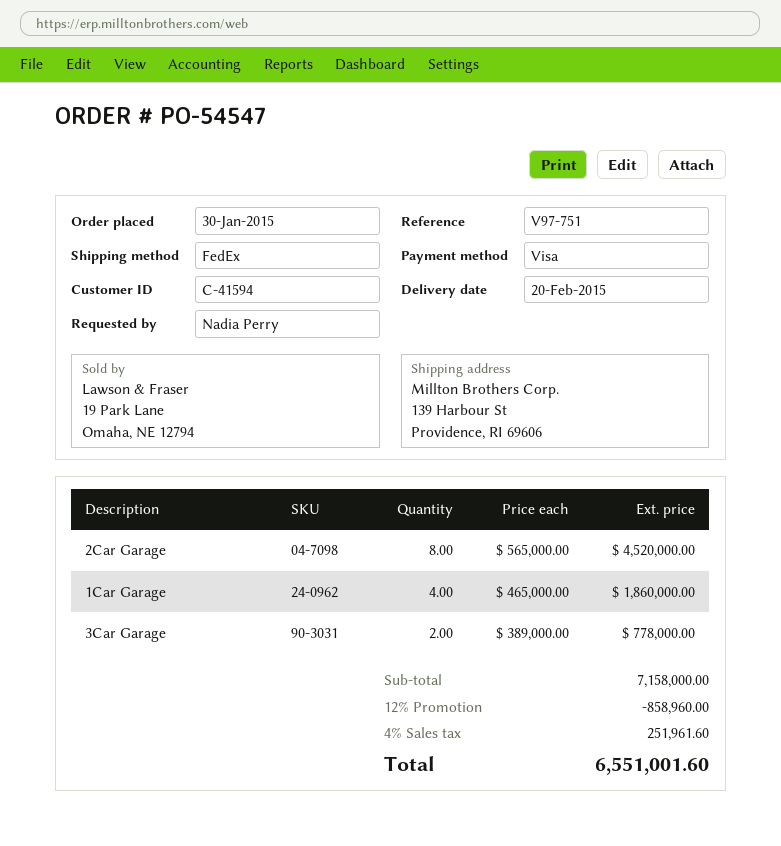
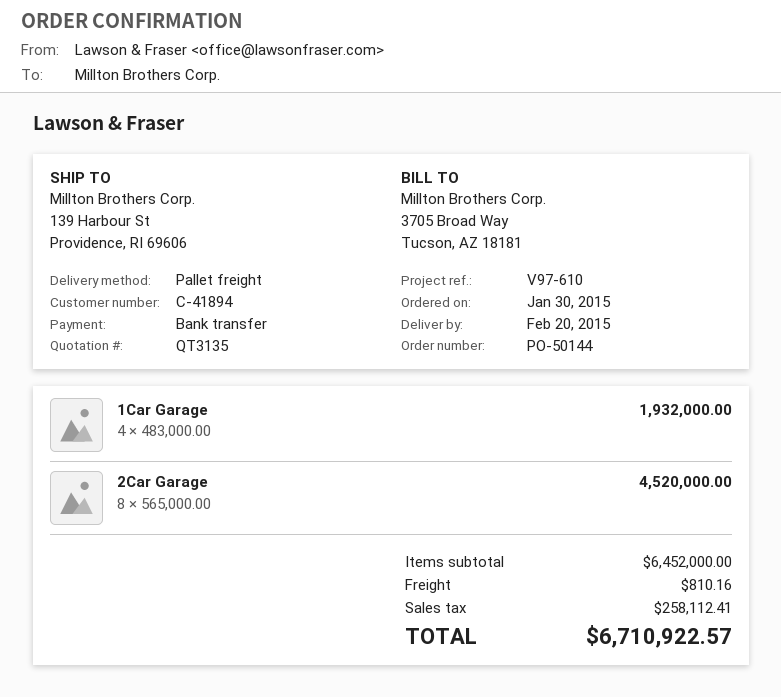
order number: PO-54547 -> PO-50144
customer number: C-41594 -> C-41894
reference: V97-751 -> V97-610
payment method: Visa -> bank transfer
shipping method: FedEx -> pallet freight
1Car Garage: 4 x 465000.00 = 1860000.00 -> 4 x 483000.00 = 1932000.00
3Car Garage: 2 x 389000.00 = 778000.00 -> none
subtotal: 7158000.00 -> 6452000.00
discount: 12% = 858960.00 -> none
shipping: none -> 810.16
tax: 251961.60 -> 258112.41
total: 6551001.60 -> 6710922.57

